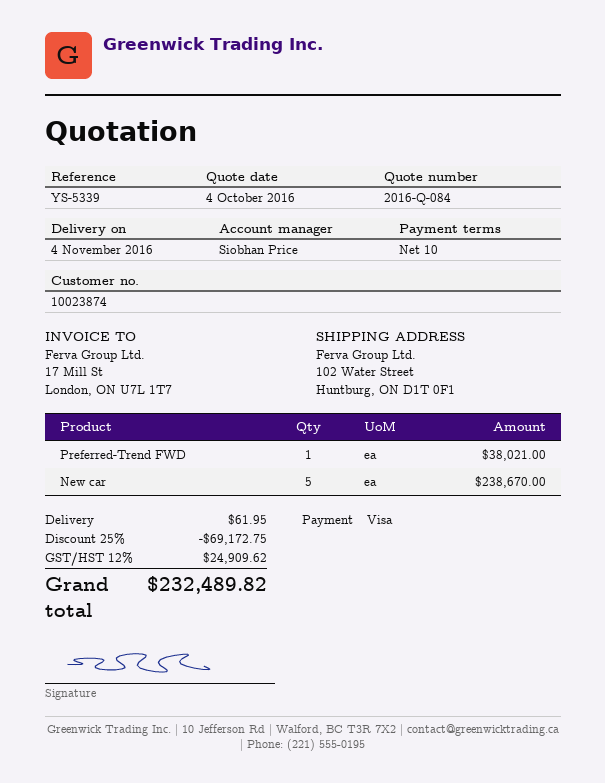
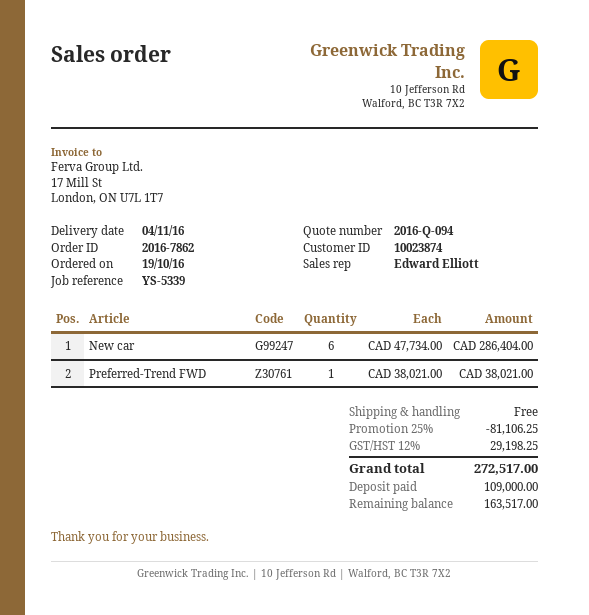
quote number: 2016-Q-084 -> 2016-Q-094
sales rep: Siobhan Price -> Edward Elliott
New car: 5 for 238670.00 -> 6 for 286404.00
discount: 25% = 69172.75 -> 25% = 81106.25
shipping: 61.95 -> 0.00
tax: 12% = 24909.62 -> 12% = 29198.25
total: 232489.82 -> 272517.00

